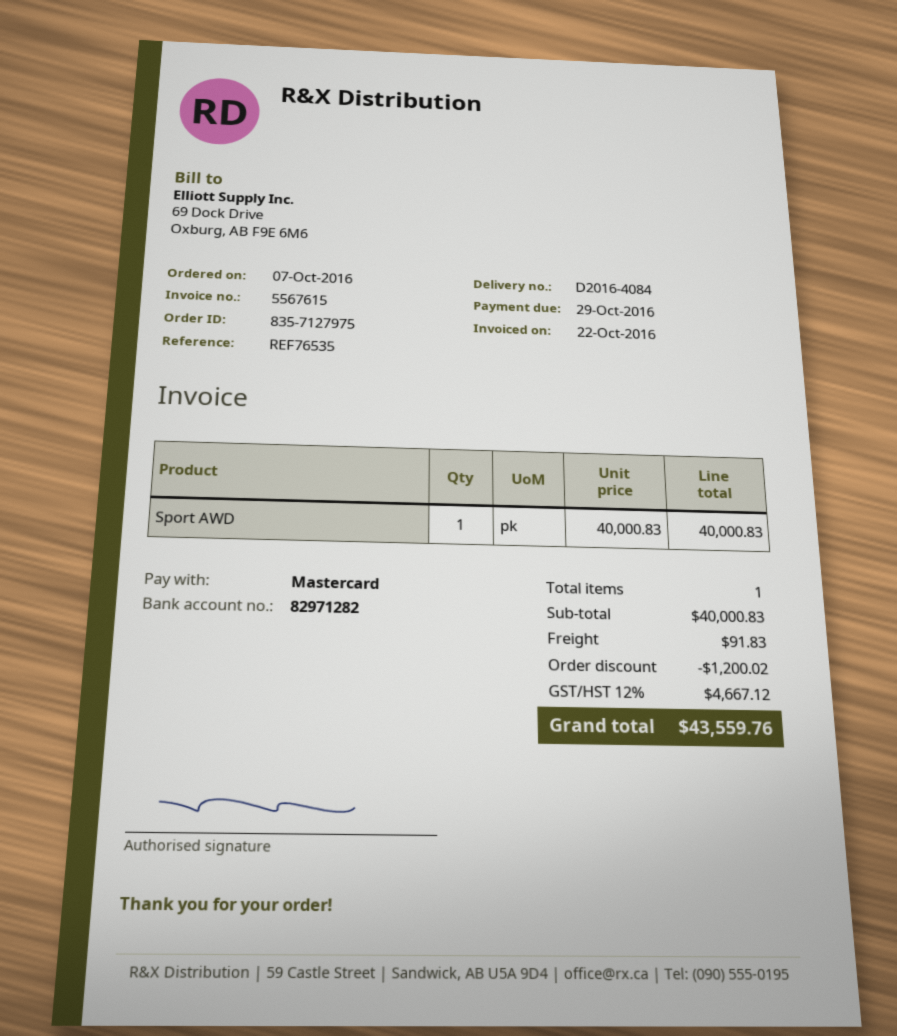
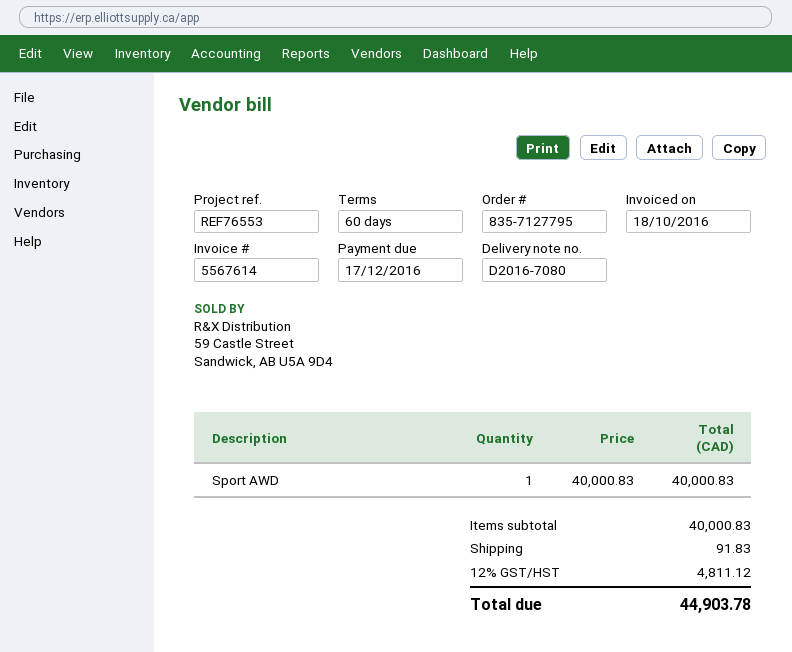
order number: 835-7127975 -> 835-7127795
delivery note number: D2016-4084 -> D2016-7080
invoice number: 5567615 -> 5567614
invoice date: 2016-10-22 -> 2016-10-18
due date: 2016-10-29 -> 2016-12-17
reference: REF76535 -> REF76553
discount: 1200.02 -> none
tax: 12% = 4667.12 -> 12% = 4811.12
total: 43559.76 -> 44903.78

